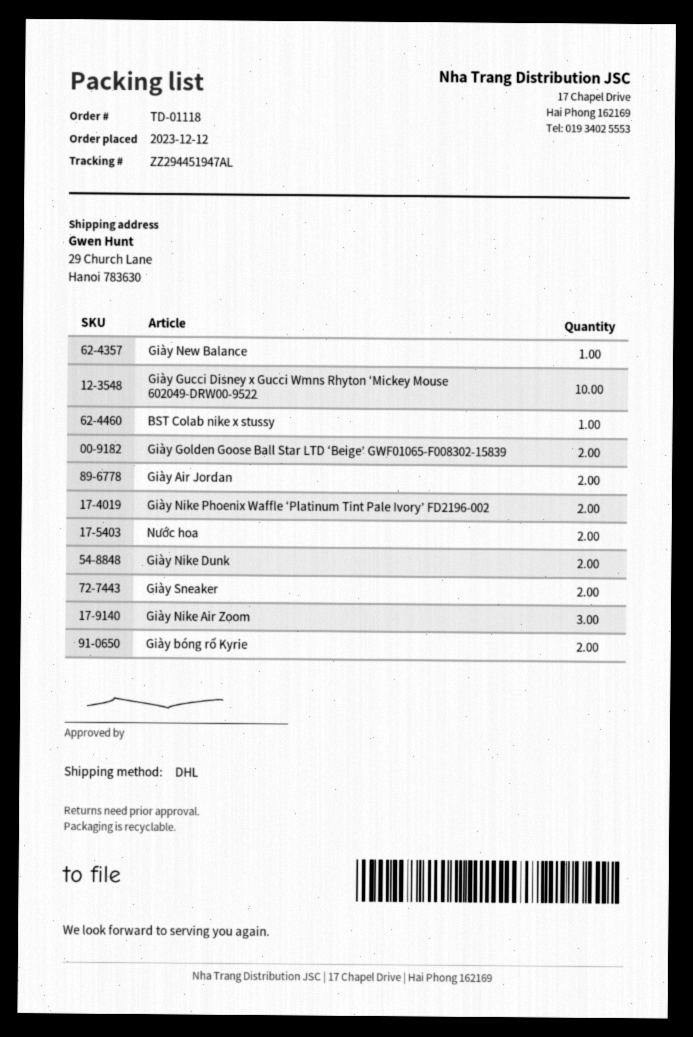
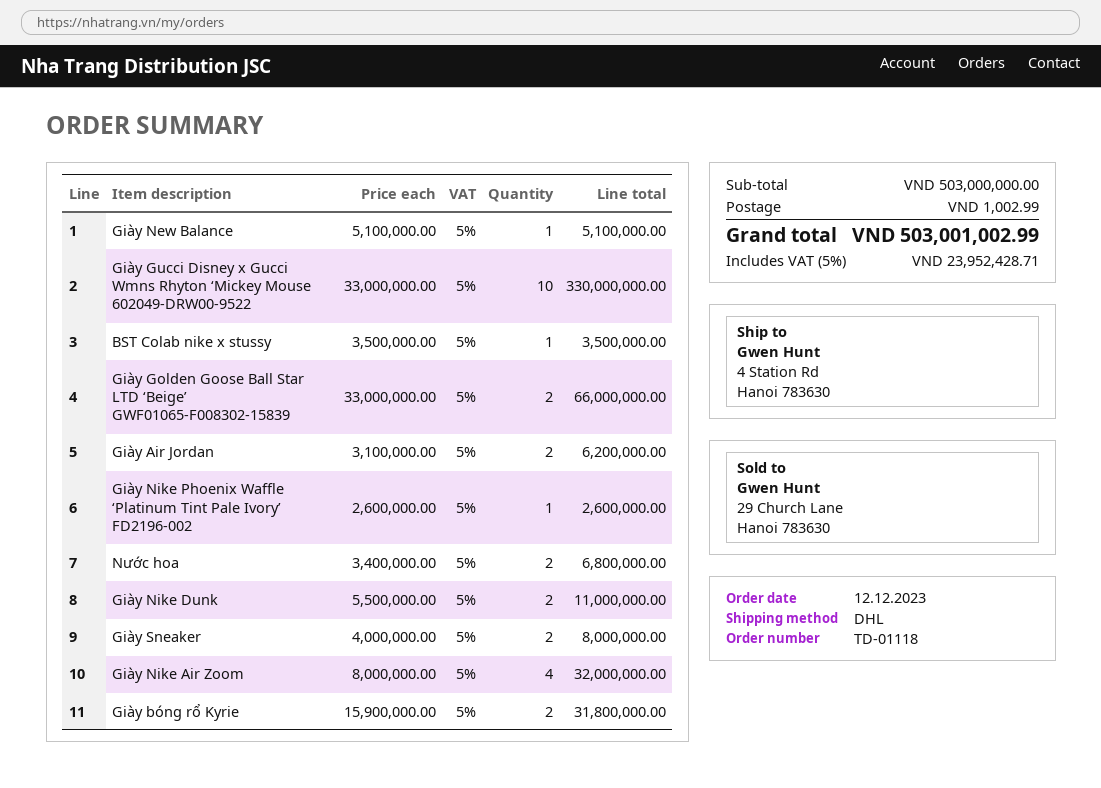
ship to: 29 Church Lane, Hanoi 783630 -> 4 Station Rd, Hanoi 783630
Giày Nike Phoenix Waffle ‘Platinum Tint Pale Ivory’ FD2196-002: 2 -> 1
Giày Nike Air Zoom: 3 -> 4

